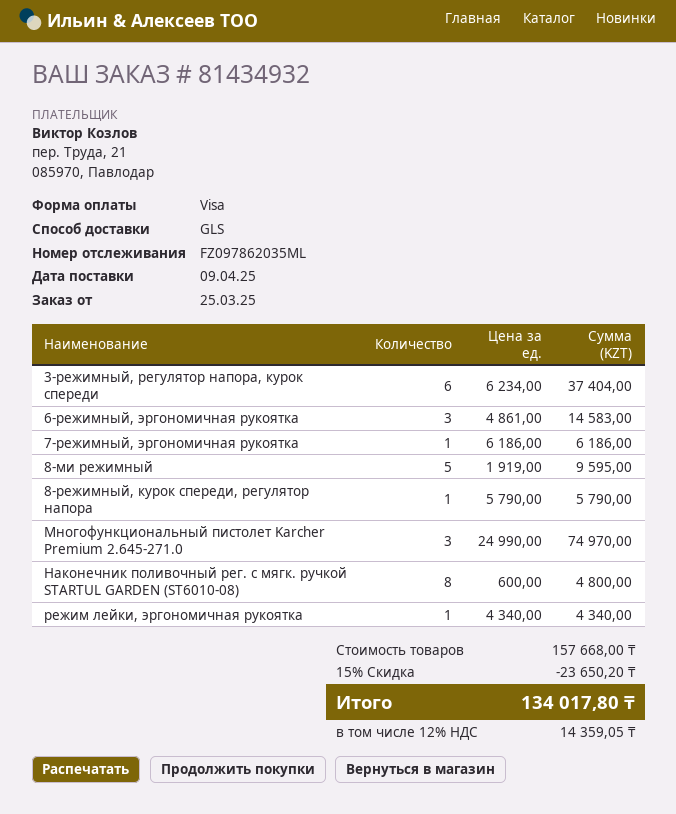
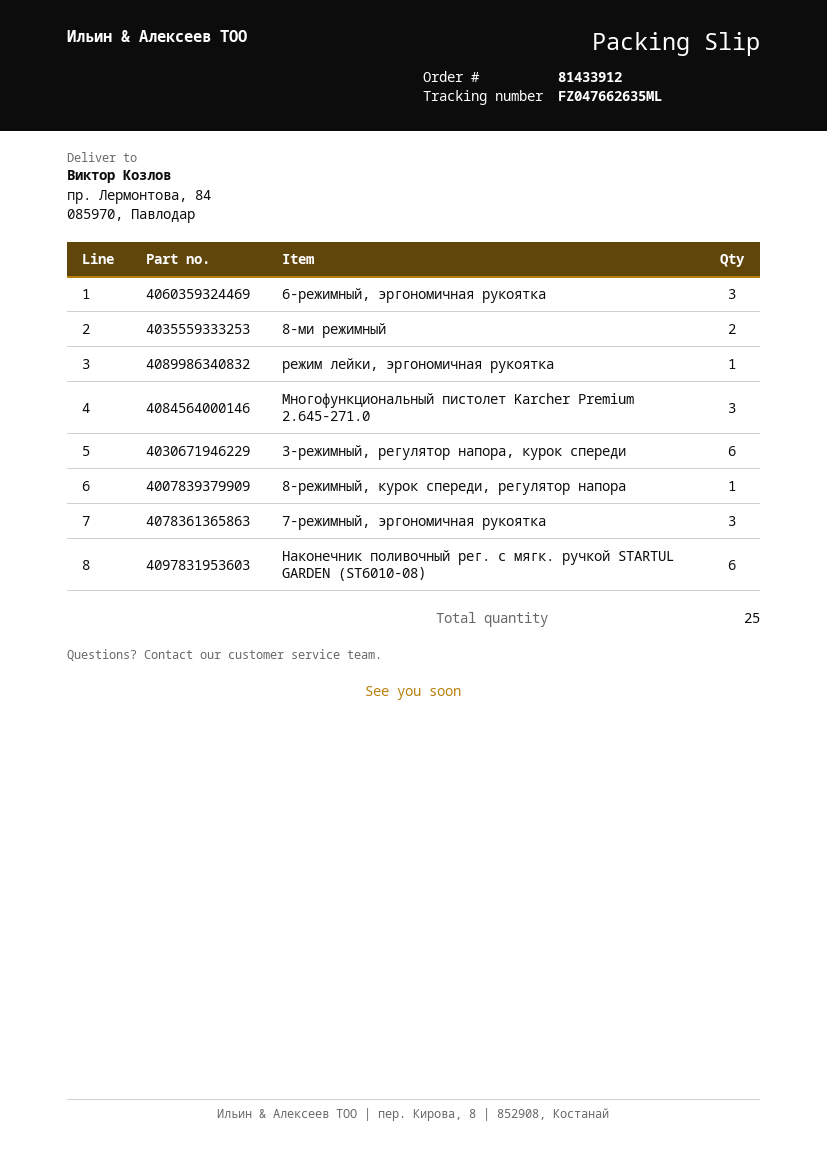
order number: 81434932 -> 81433912
tracking number: FZ097862035ML -> FZ047662635ML
7-режимный, эргономичная рукоятка: 1 -> 3
8-ми режимный: 5 -> 2
Наконечник поливочный рег. с мягк. ручкой STARTUL GARDEN (ST6010-08): 8 -> 6

